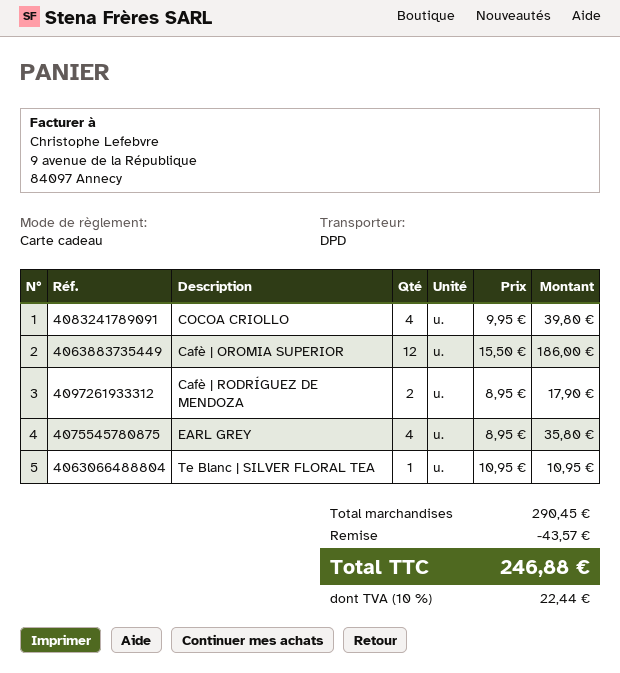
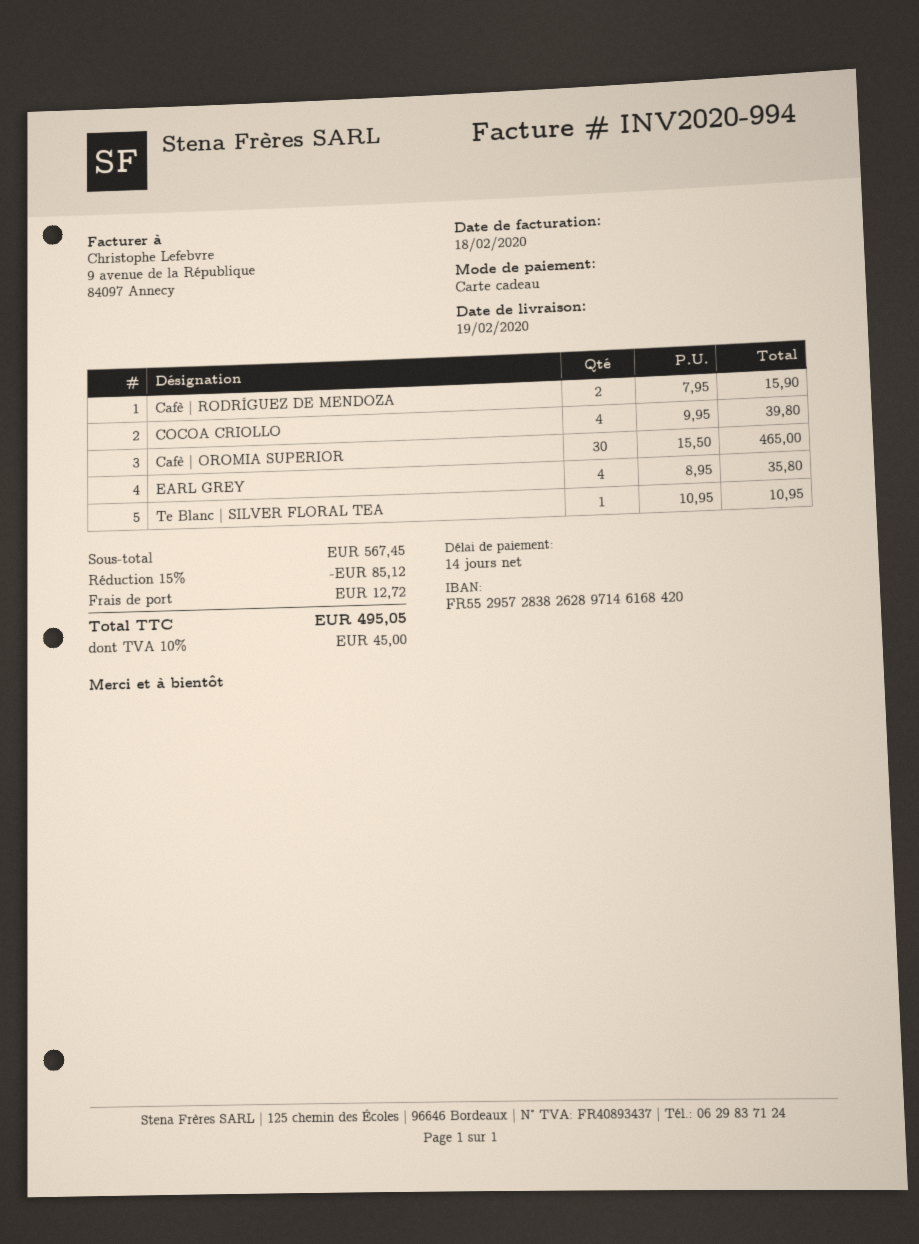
Cafè | OROMIA SUPERIOR: 12 x 15.50 = 186.00 -> 30 x 15.50 = 465.00
Cafè | RODRÍGUEZ DE MENDOZA: 2 x 8.95 = 17.90 -> 2 x 7.95 = 15.90
subtotal: 290.45 -> 567.45
discount: 43.57 -> 85.12
shipping: none -> 12.72
tax: 10% = 22.44 -> 10% = 45.00
total: 246.88 -> 495.05

